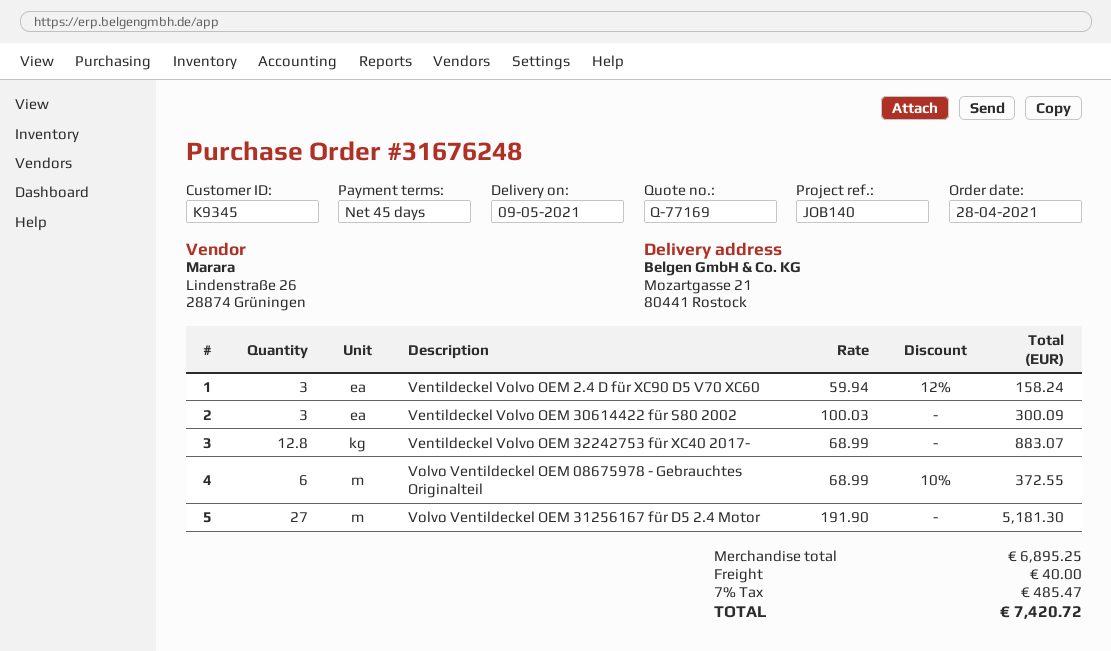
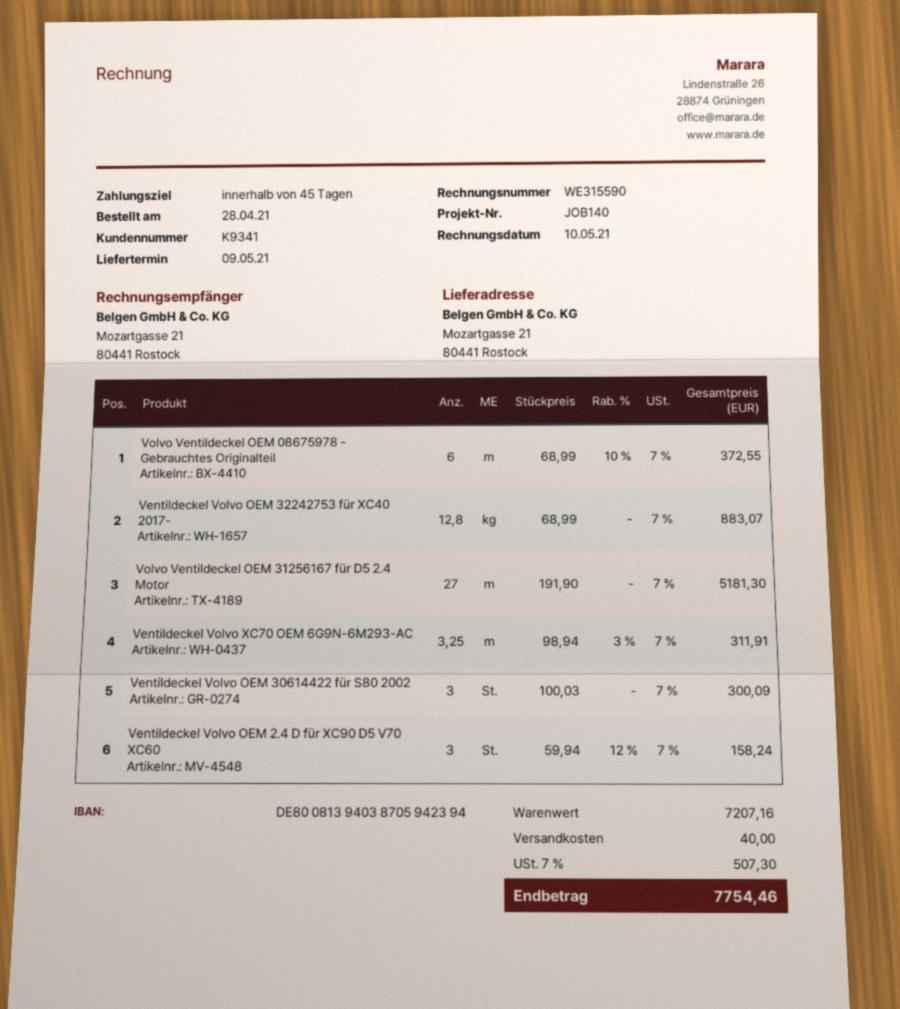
customer number: K9345 -> K9341
Ventildeckel Volvo XC70 OEM 6G9N-6M293-AC: none -> 3.25 x 98.94 - 3% = 311.91
subtotal: 6895.25 -> 7207.16
tax: 7% = 485.47 -> 7% = 507.30
total: 7420.72 -> 7754.46

